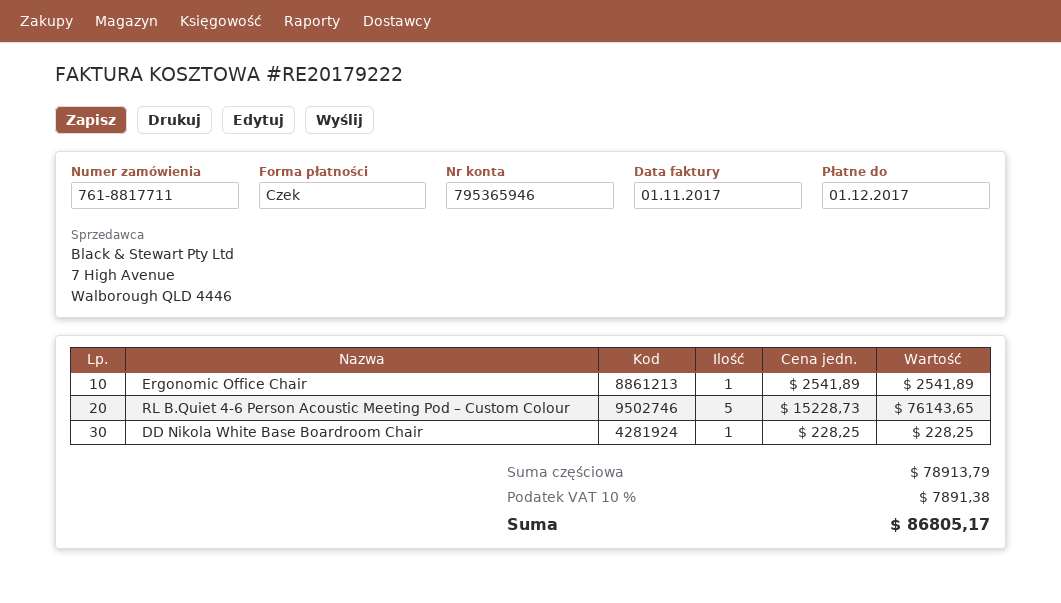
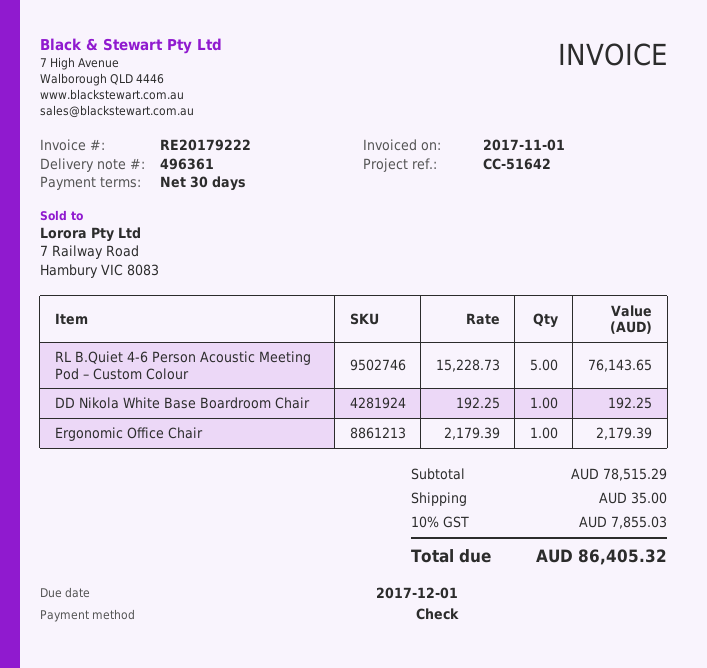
Ergonomic Office Chair: 1 x 2541.89 = 2541.89 -> 1 x 2179.39 = 2179.39
DD Nikola White Base Boardroom Chair: 1 x 228.25 = 228.25 -> 1 x 192.25 = 192.25
subtotal: 78913.79 -> 78515.29
shipping: none -> 35.00
tax: 10% = 7891.38 -> 10% = 7855.03
total: 86805.17 -> 86405.32

